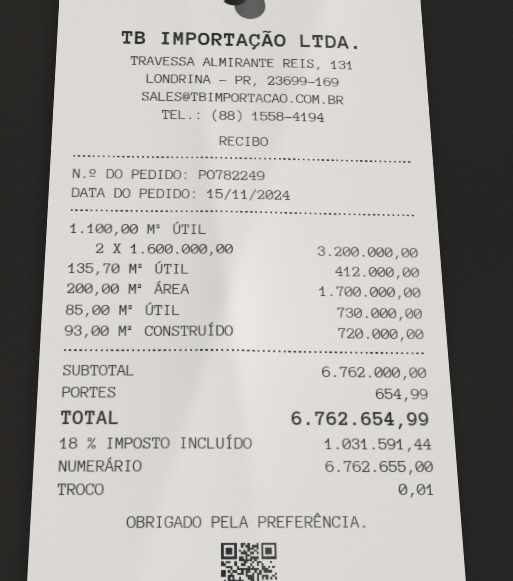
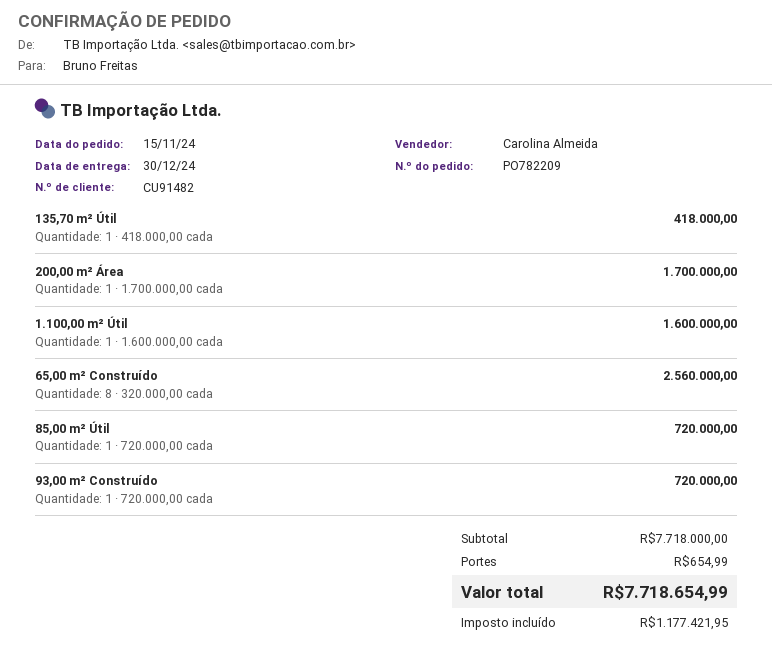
order number: PO782249 -> PO782209
1.100,00 M² ÚTIL: 2 x 1600000.00 = 3200000.00 -> 1 x 1600000.00 = 1600000.00
135,70 M² ÚTIL: 1 x 412000.00 = 412000.00 -> 1 x 418000.00 = 418000.00
85,00 M² ÚTIL: 1 x 730000.00 = 730000.00 -> 1 x 720000.00 = 720000.00
65,00 m² Construído: none -> 8 x 320000.00 = 2560000.00
subtotal: 6762000.00 -> 7718000.00
tax: 1031591.44 -> 1177421.95
total: 6762654.99 -> 7718654.99

